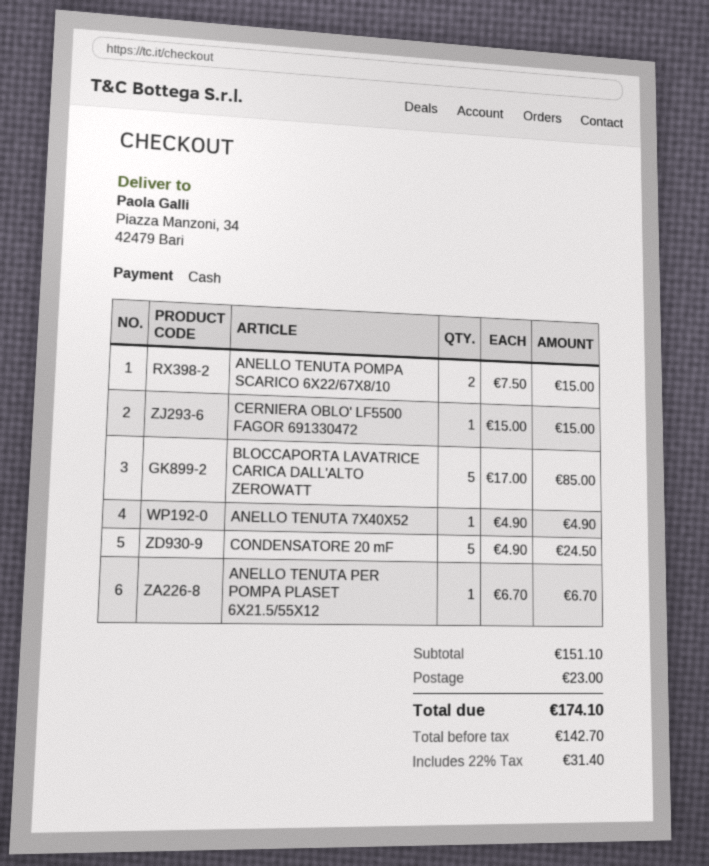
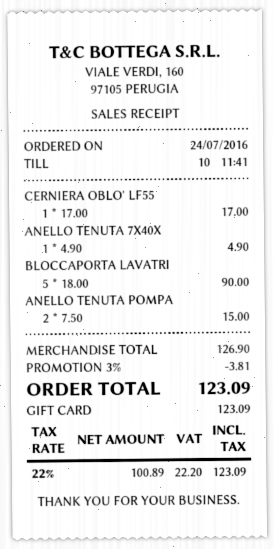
payment method: cash -> gift card
CERNIERA OBLO' LF5500 FAGOR 691330472: 1 x 15.00 = 15.00 -> 1 x 17.00 = 17.00
BLOCCAPORTA LAVATRICE CARICA DALL'ALTO ZEROWATT: 5 x 17.00 = 85.00 -> 5 x 18.00 = 90.00
CONDENSATORE 20 mF: 5 x 4.90 = 24.50 -> none
ANELLO TENUTA PER POMPA PLASET 6X21.5/55X12: 1 x 6.70 = 6.70 -> none
subtotal: 151.10 -> 126.90
discount: none -> 3% = 3.81
shipping: 23.00 -> none
net: 142.70 -> 100.89
tax: 22% = 31.40 -> 22% = 22.20
total: 174.10 -> 123.09

